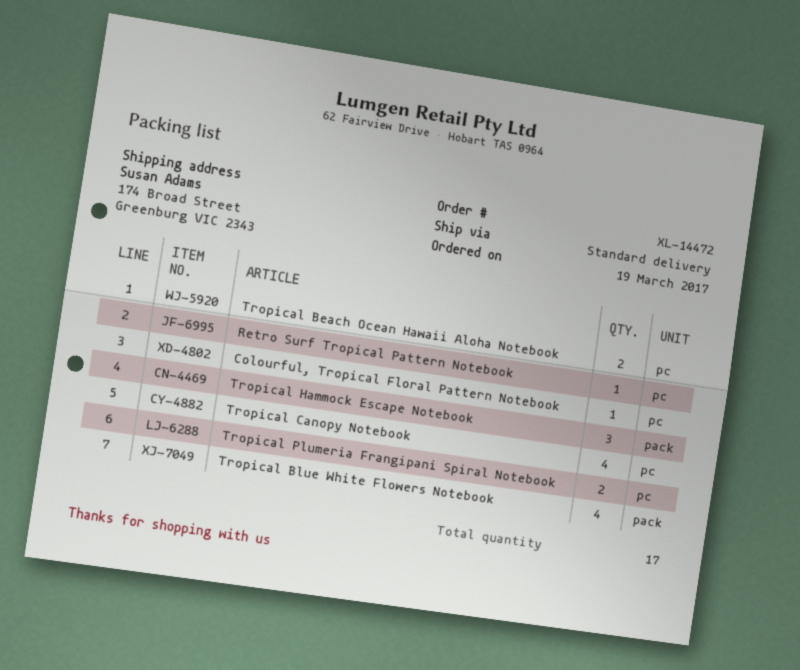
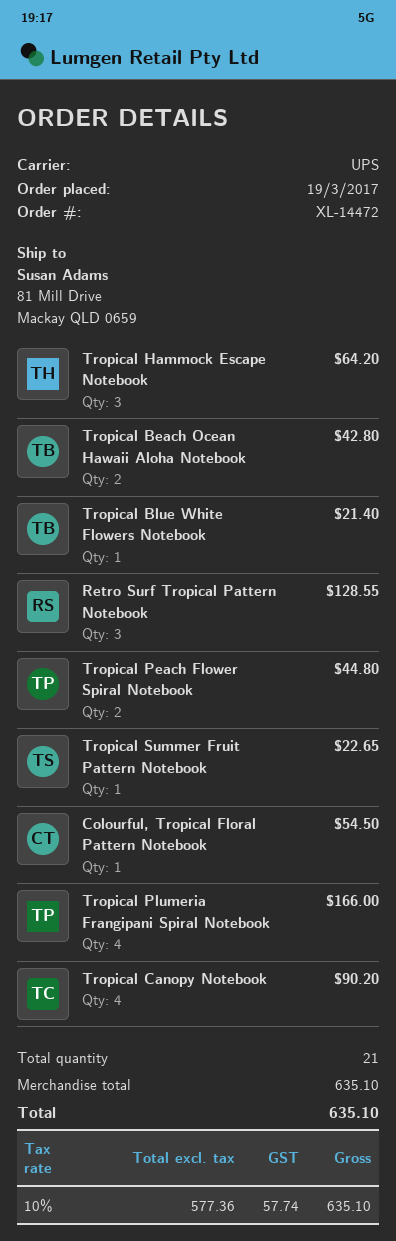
shipping method: standard -> UPS
ship to: 174 Broad Street, Greenburg VIC 2343 -> 81 Mill Drive, Mackay QLD 0659
Retro Surf Tropical Pattern Notebook: 1 -> 3
Tropical Plumeria Frangipani Spiral Notebook: 2 -> 4
Tropical Blue White Flowers Notebook: 4 -> 1
Tropical Peach Flower Spiral Notebook: none -> 2
Tropical Summer Fruit Pattern Notebook: none -> 1
total quantity: 17 -> 21

